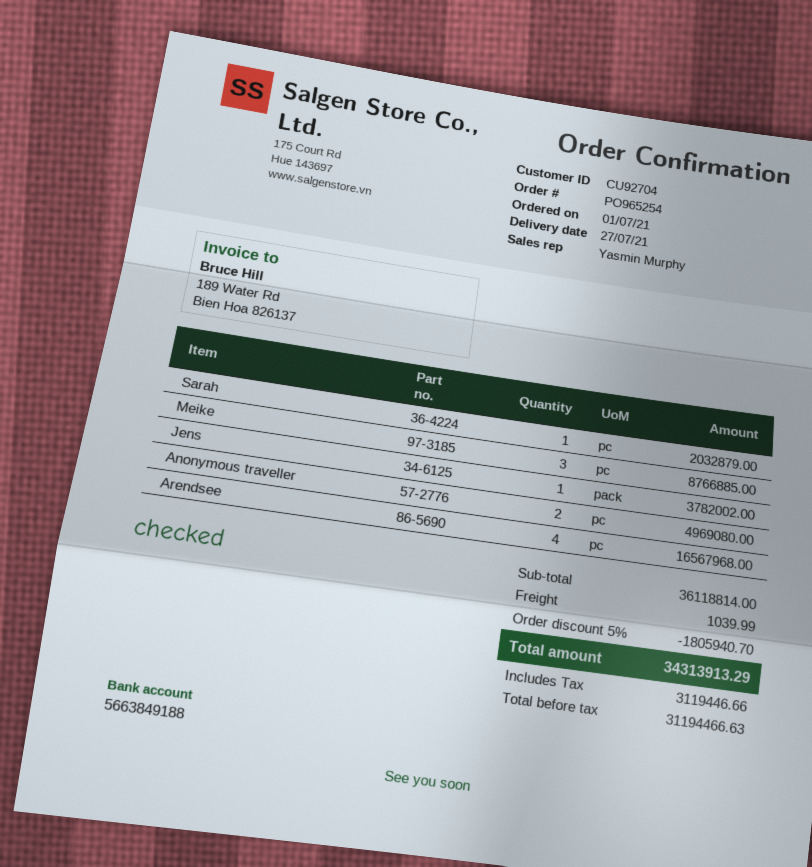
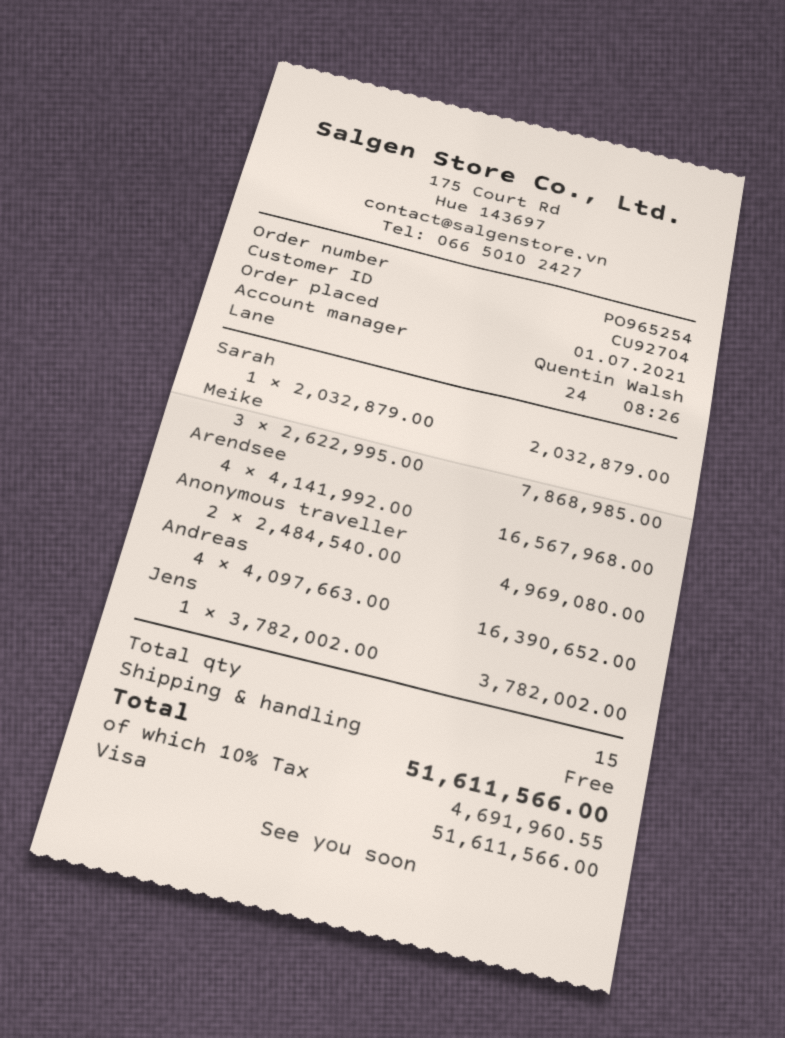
sales rep: Yasmin Murphy -> Quentin Walsh
Meike: 3 for 8766885.00 -> 3 for 7868985.00
Andreas: none -> 4 for 16390652.00
discount: 5% = 1805940.70 -> none
shipping: 1039.99 -> 0.00
tax: 3119446.66 -> 4691960.55
total: 34313913.29 -> 51611566.00

